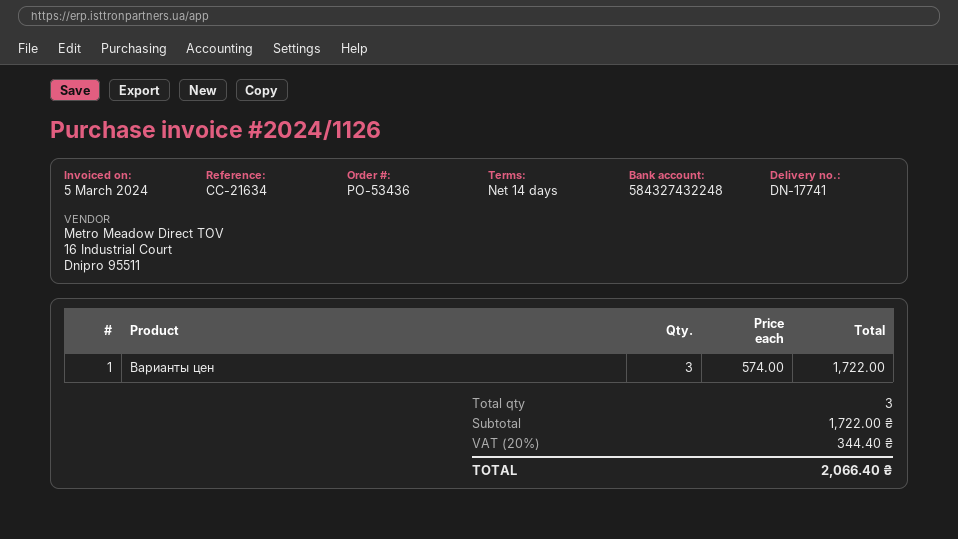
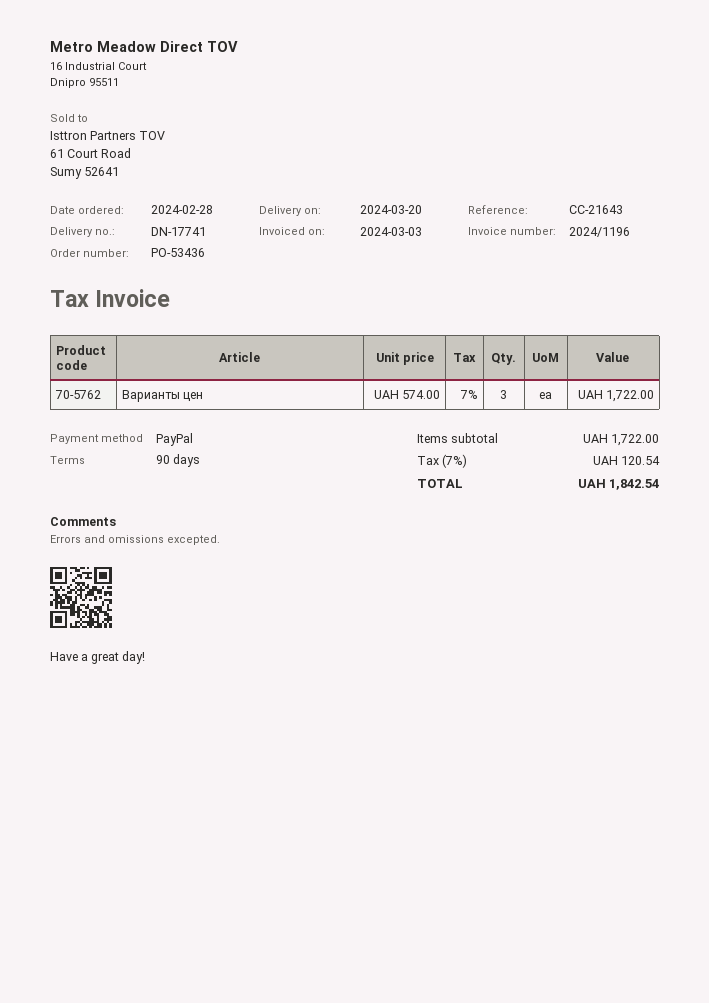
invoice number: 2024/1126 -> 2024/1196
invoice date: 2024-03-05 -> 2024-03-03
payment terms: 14 days -> 90 days
reference: CC-21634 -> CC-21643
tax: 20% = 344.40 -> 7% = 120.54
total: 2066.40 -> 1842.54

